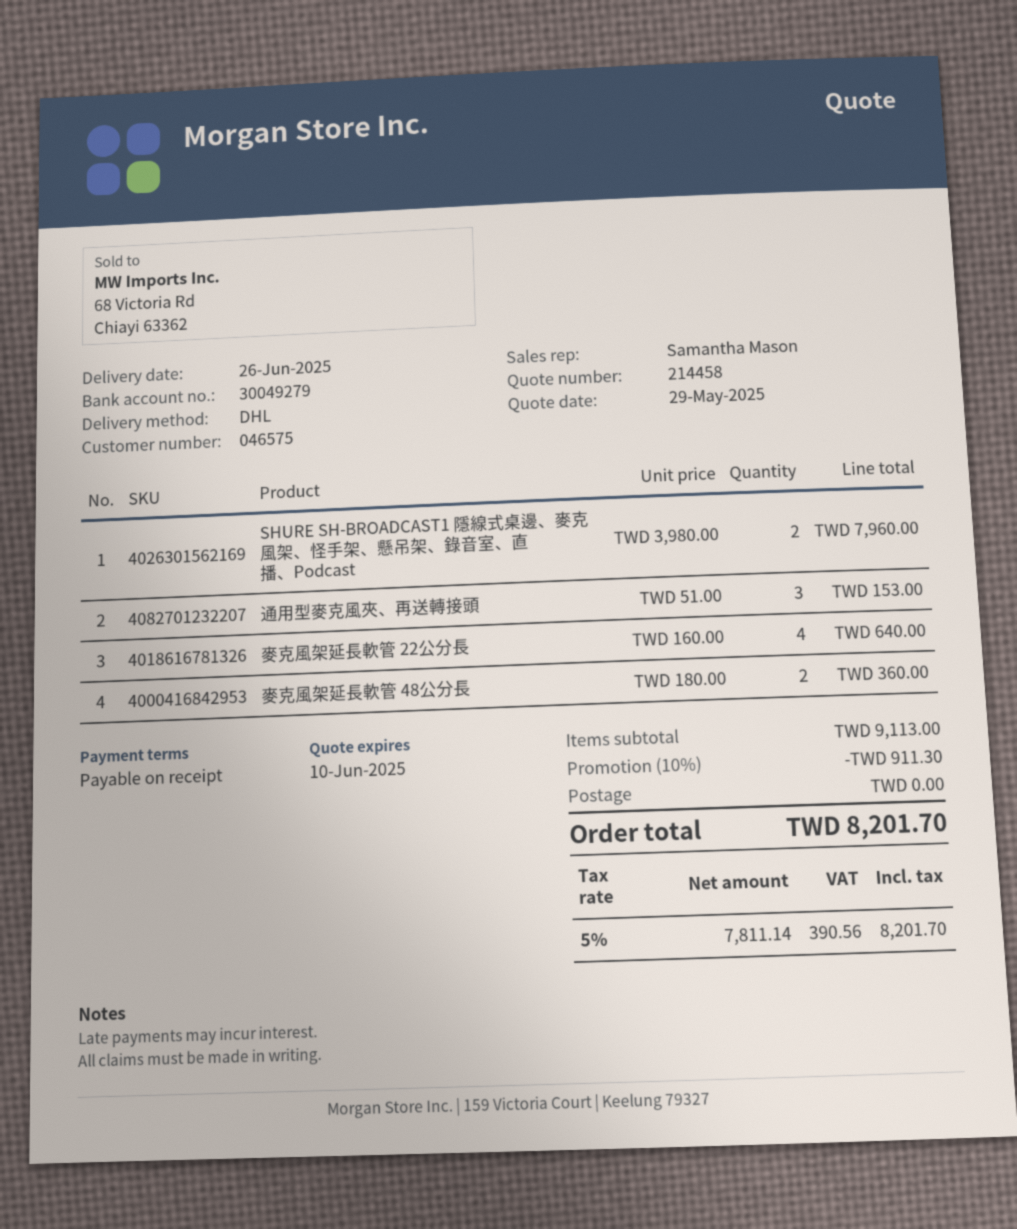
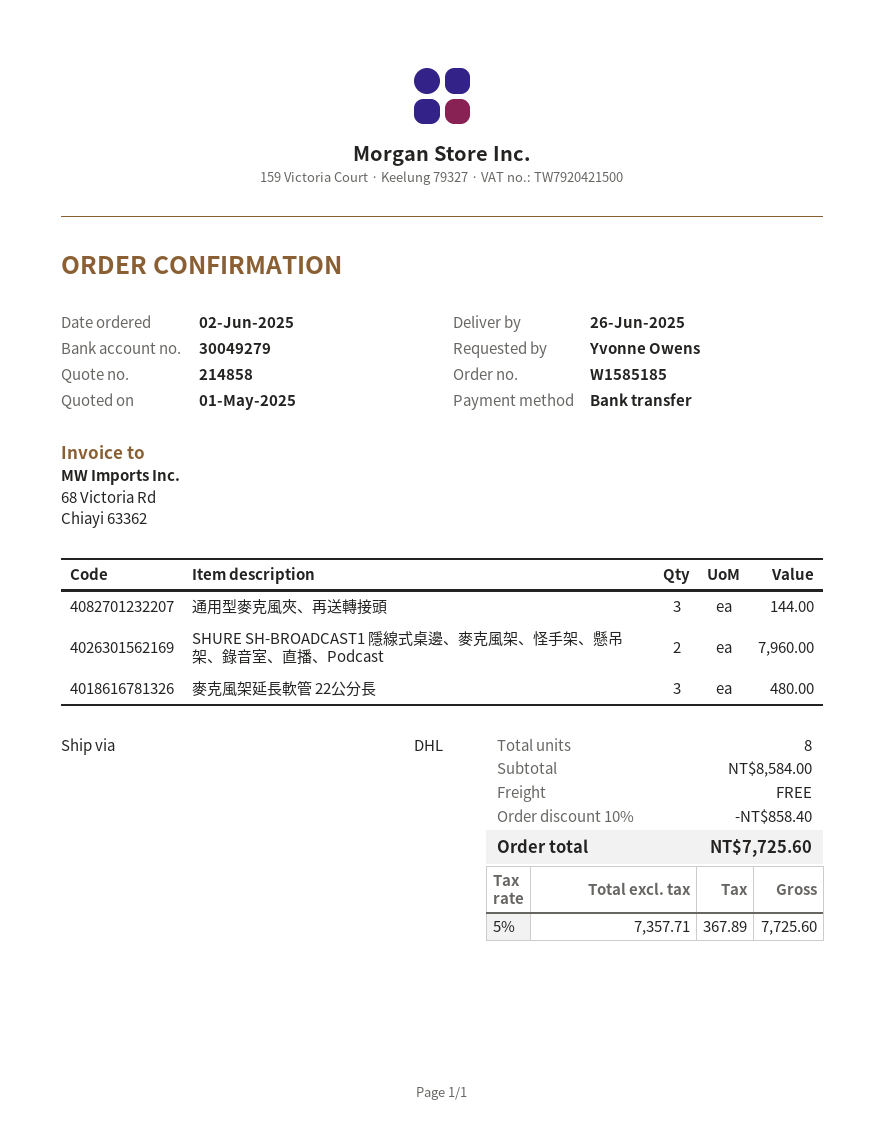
quote number: 214458 -> 214858
quote date: 2025-05-29 -> 2025-05-01
通用型麥克風夾、再送轉接頭: 3 for 153.00 -> 3 for 144.00
麥克風架延長軟管 22公分長: 4 for 640.00 -> 3 for 480.00
麥克風架延長軟管 48公分長: 2 for 360.00 -> none
subtotal: 9113.00 -> 8584.00
discount: 10% = 911.30 -> 10% = 858.40
net: 7811.14 -> 7357.71
tax: 5% = 390.56 -> 5% = 367.89
total: 8201.70 -> 7725.60

